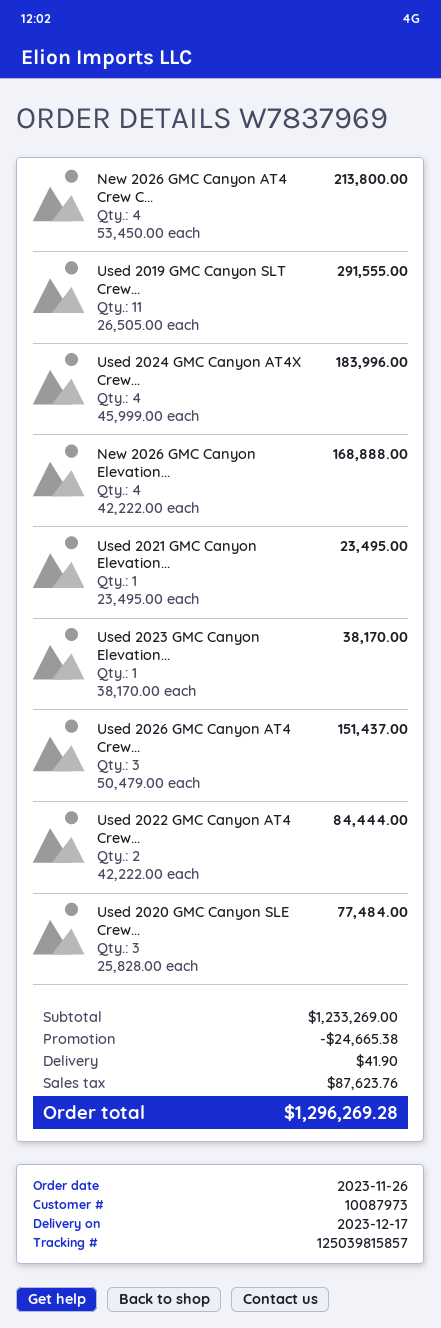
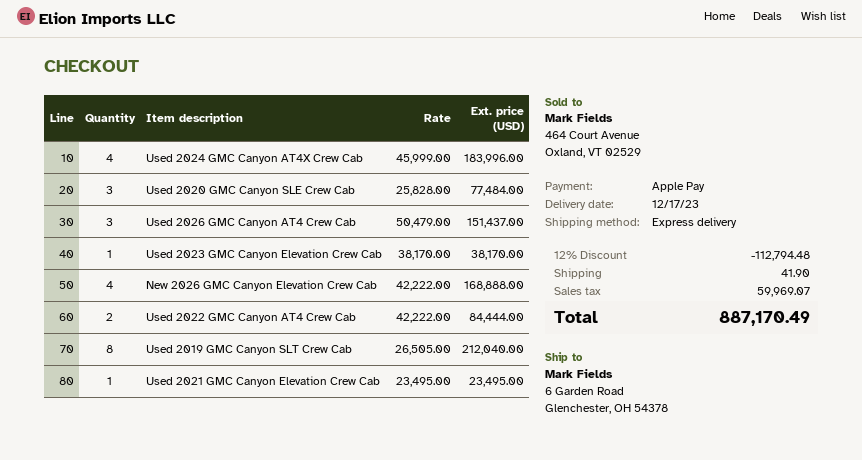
New 2026 GMC Canyon AT4 Crew C...: 4 x 53450.00 = 213800.00 -> none
Used 2019 GMC Canyon SLT Crew...: 11 x 26505.00 = 291555.00 -> 8 x 26505.00 = 212040.00
discount: 24665.38 -> 112794.48
tax: 87623.76 -> 59969.07
total: 1296269.28 -> 887170.49

